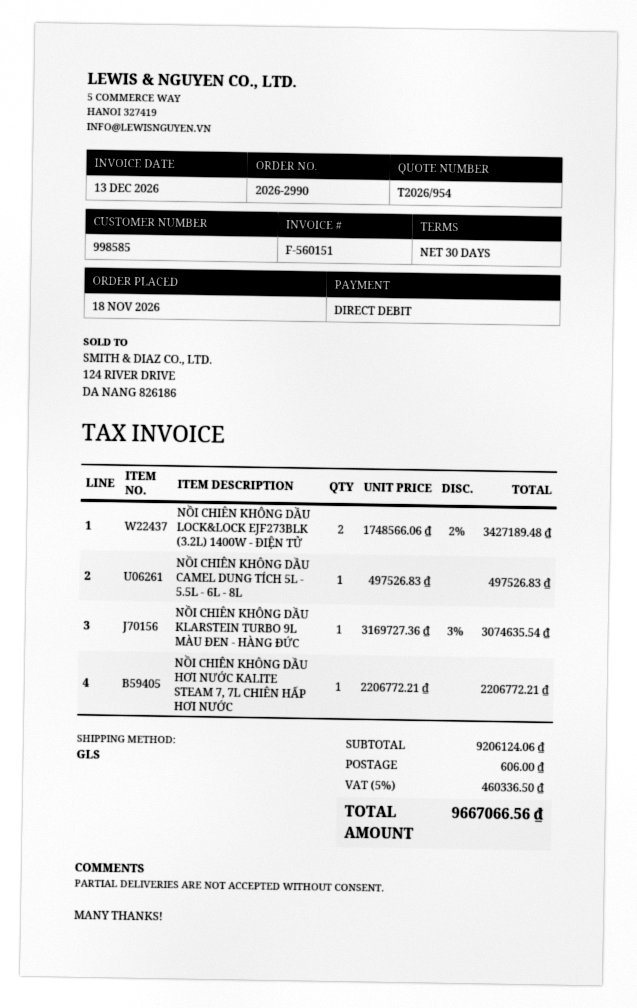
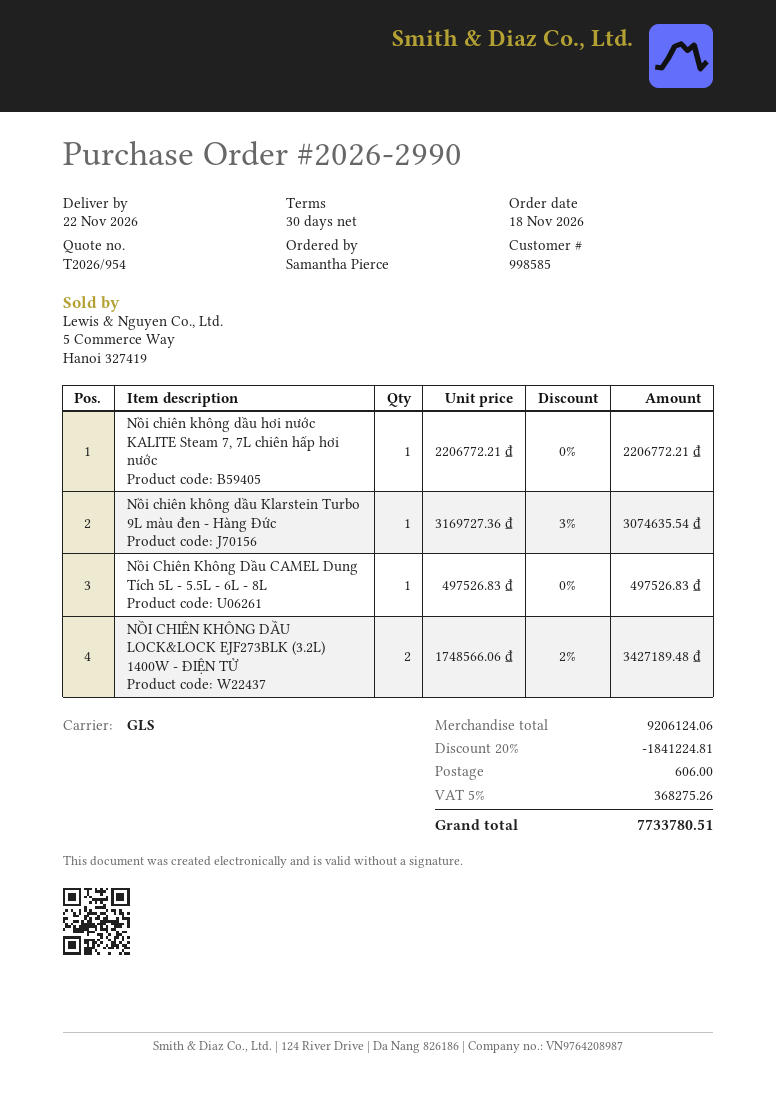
discount: none -> 20% = 1841224.81
tax: 5% = 460336.50 -> 5% = 368275.26
total: 9667066.56 -> 7733780.51

